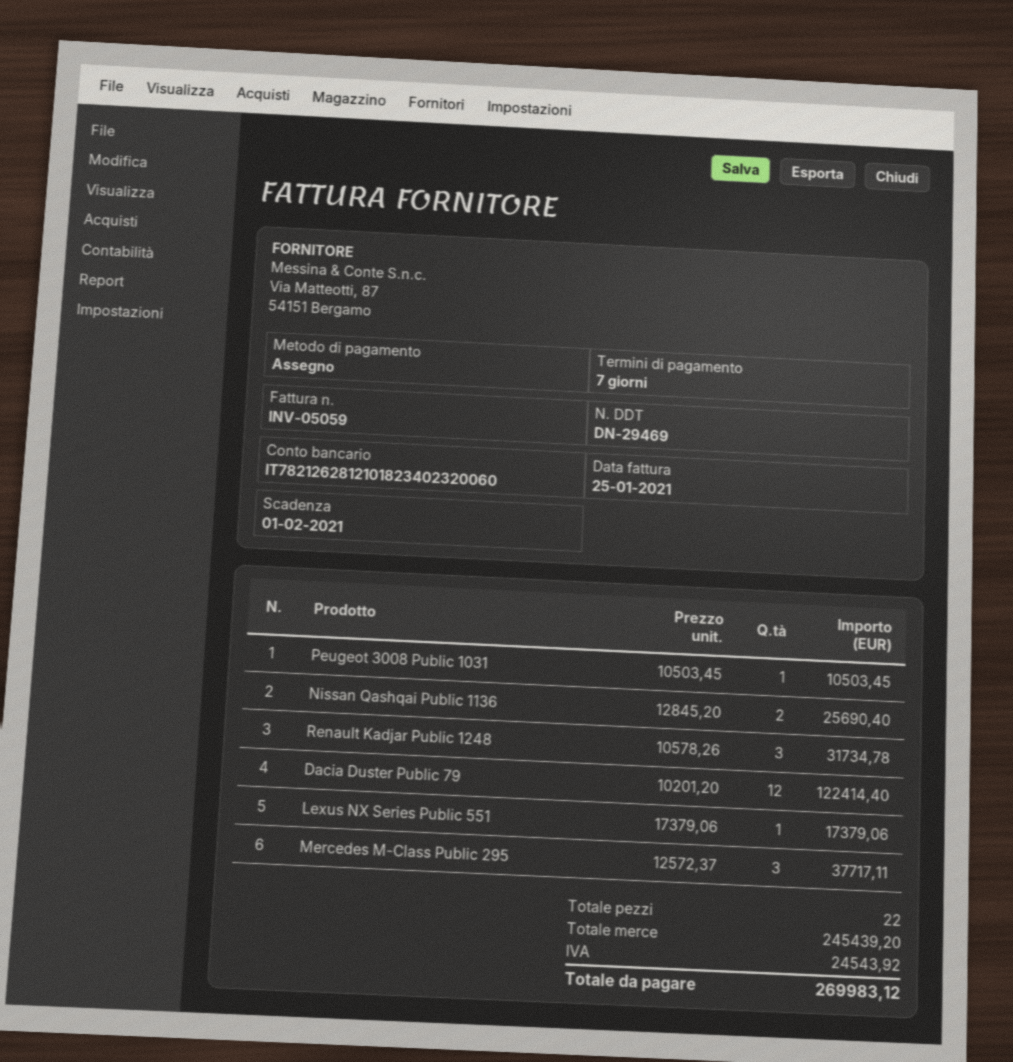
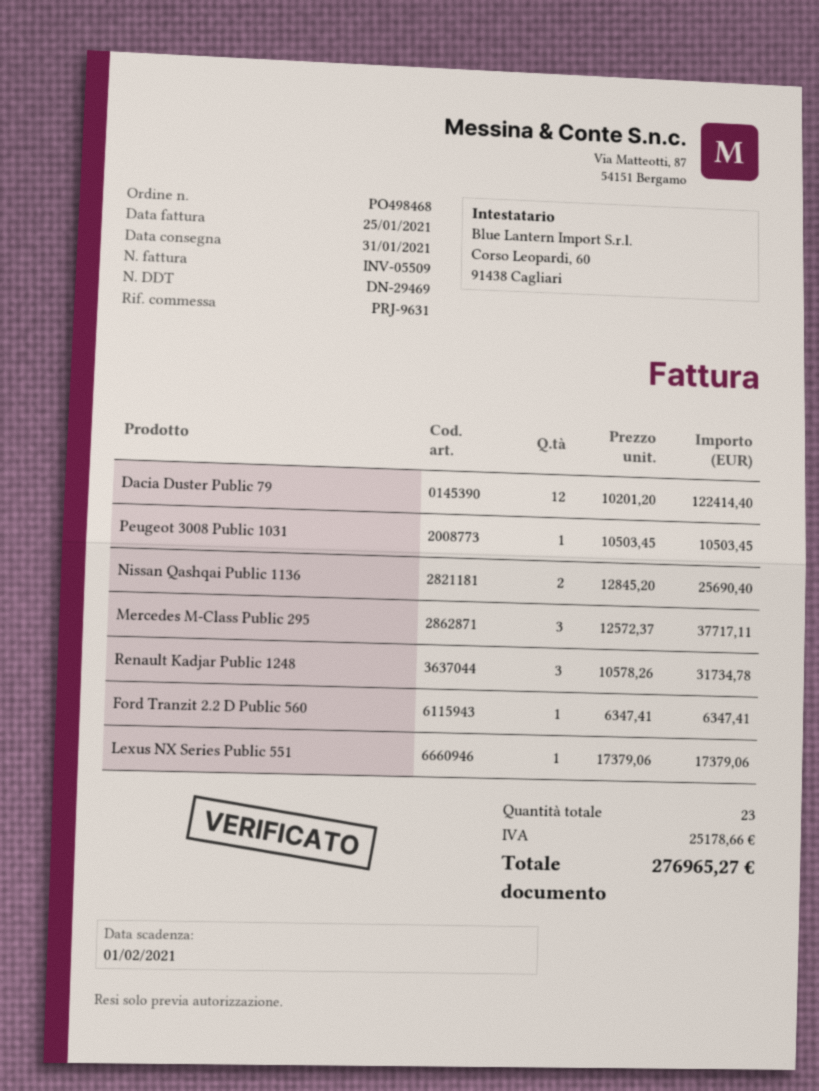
invoice number: INV-05059 -> INV-05509
Ford Tranzit 2.2 D Public 560: none -> 1 x 6347.41 = 6347.41
total quantity: 22 -> 23
tax: 24543.92 -> 25178.66
total: 269983.12 -> 276965.27

